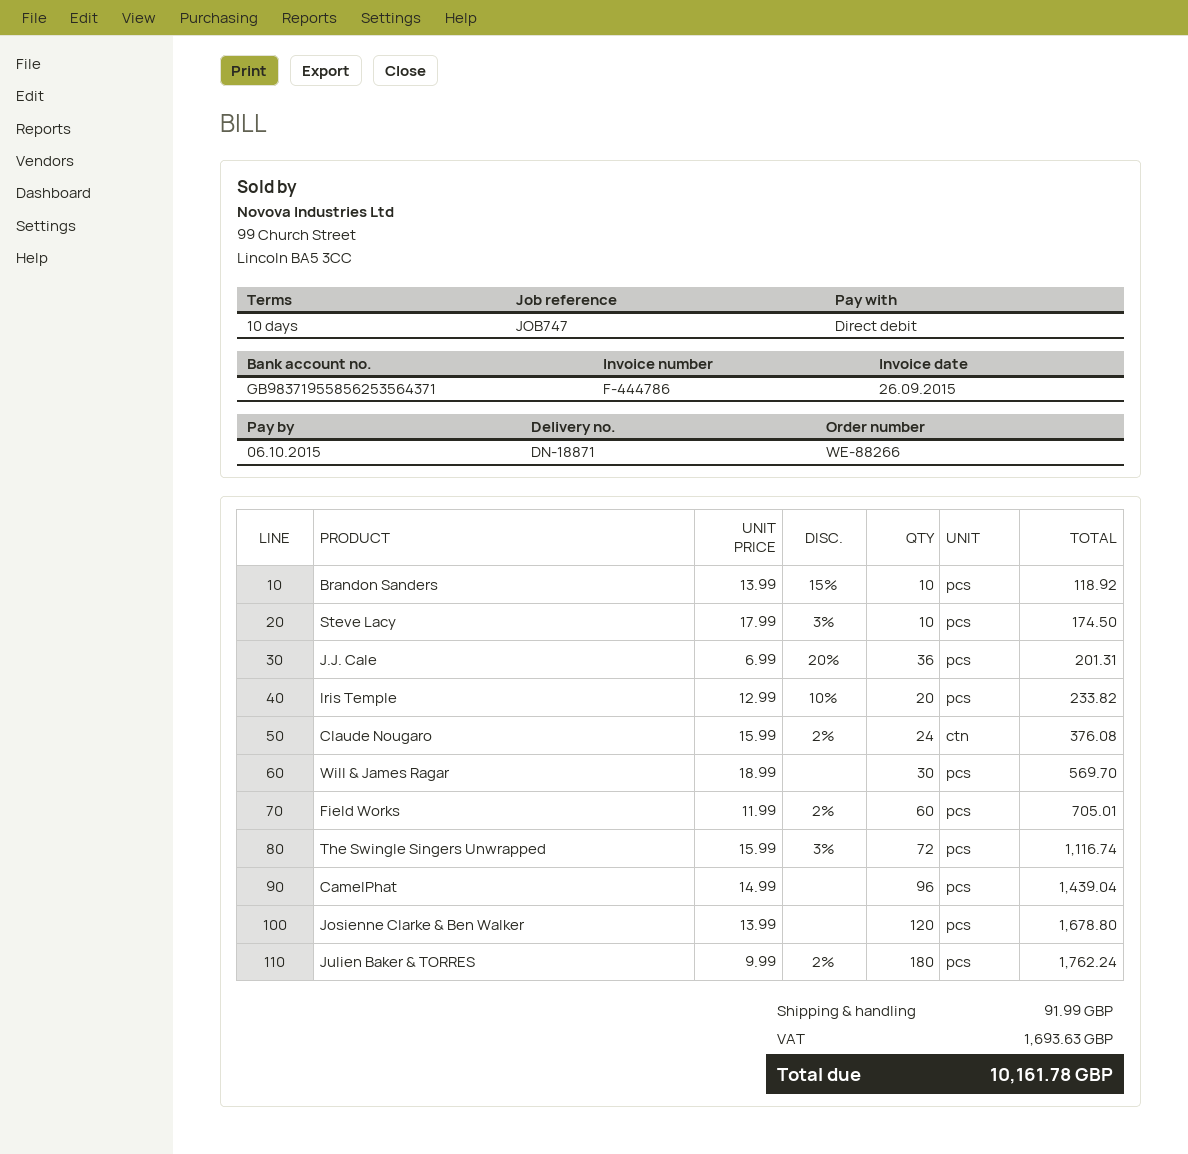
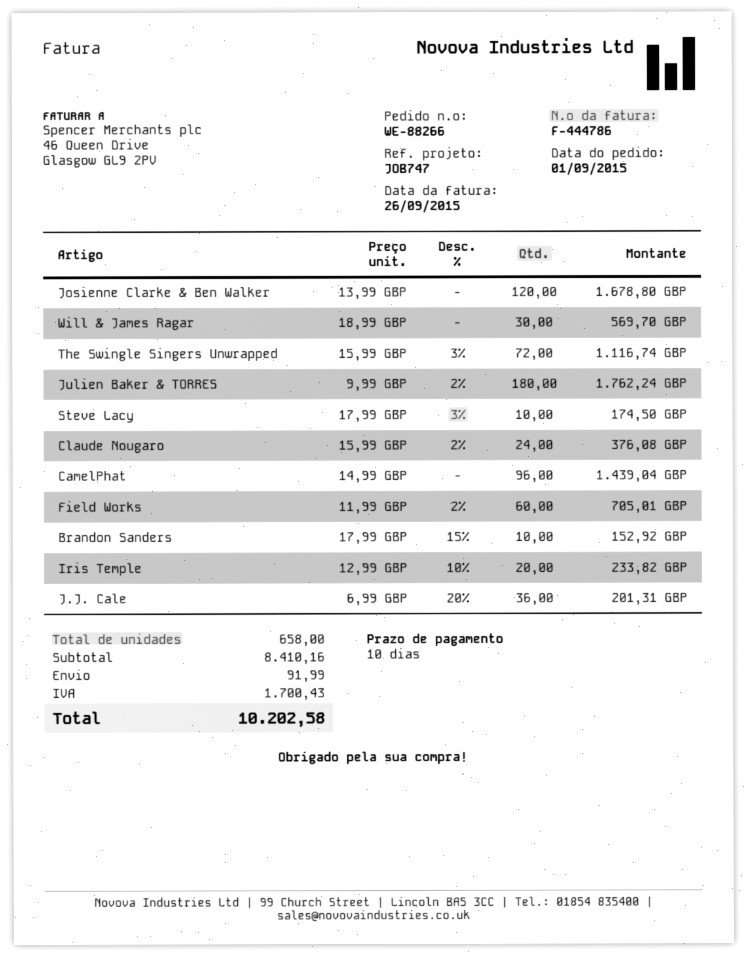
Brandon Sanders: 10 x 13.99 - 15% = 118.92 -> 10 x 17.99 - 15% = 152.92
tax: 1693.63 -> 1700.43
total: 10161.78 -> 10202.58

